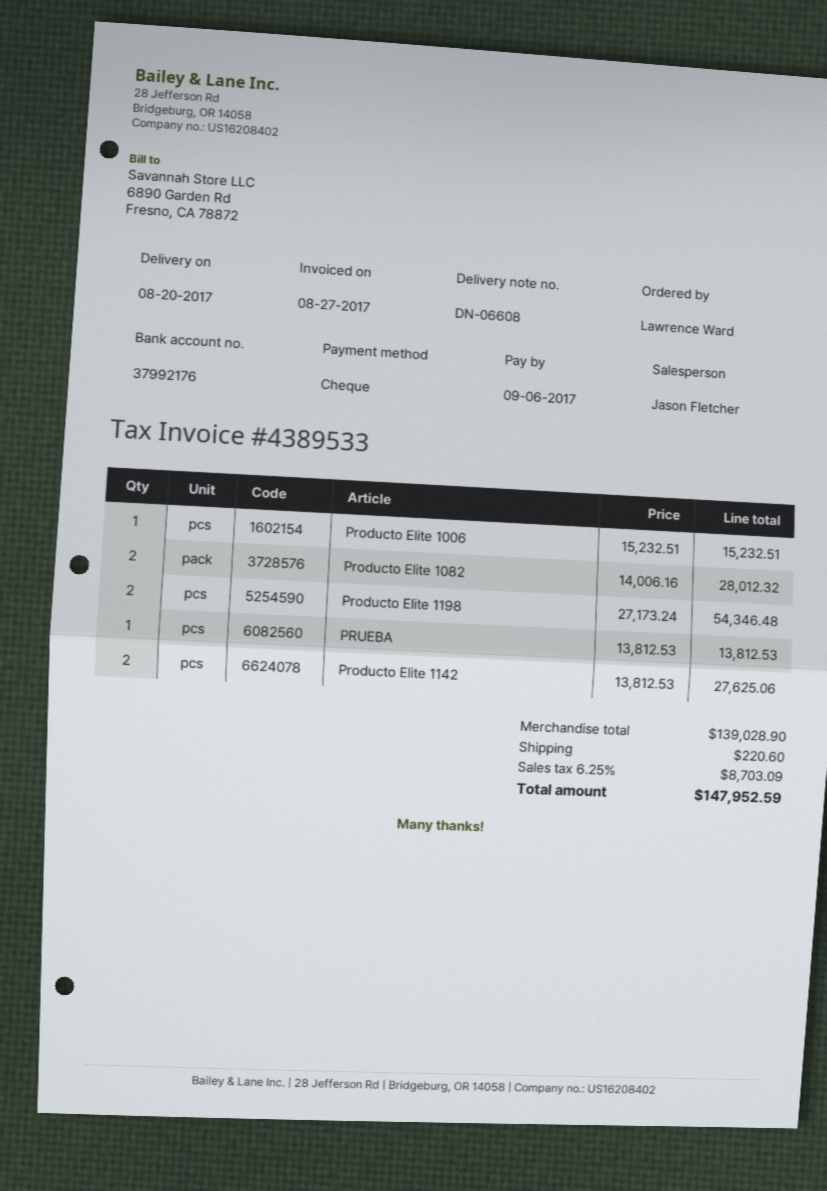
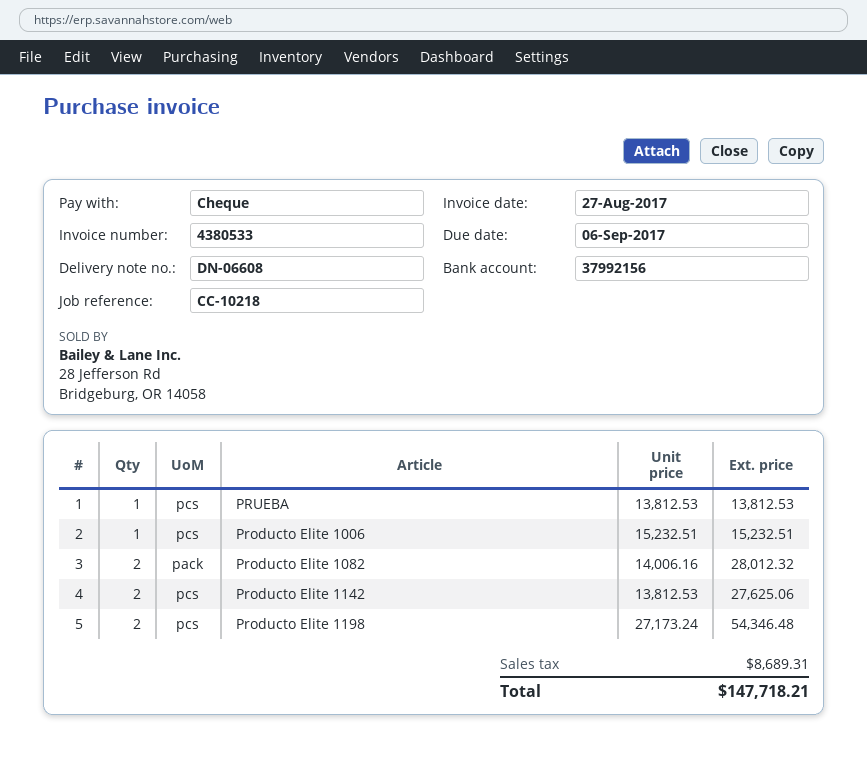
invoice number: 4389533 -> 4380533
bank account: 37992176 -> 37992156
shipping: 220.60 -> none
tax: 8703.09 -> 8689.31
total: 147952.59 -> 147718.21

